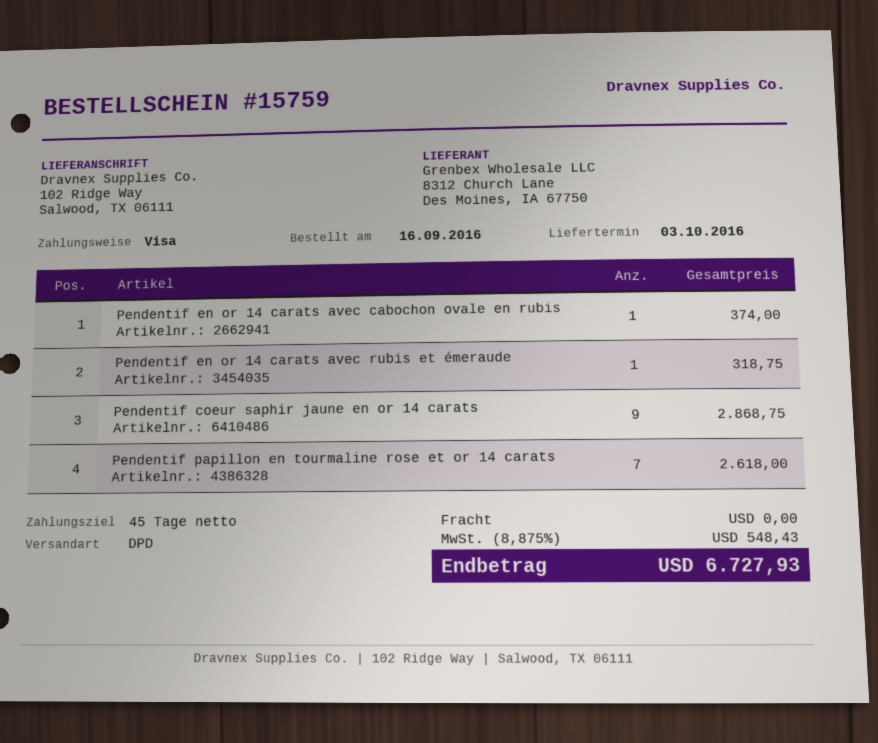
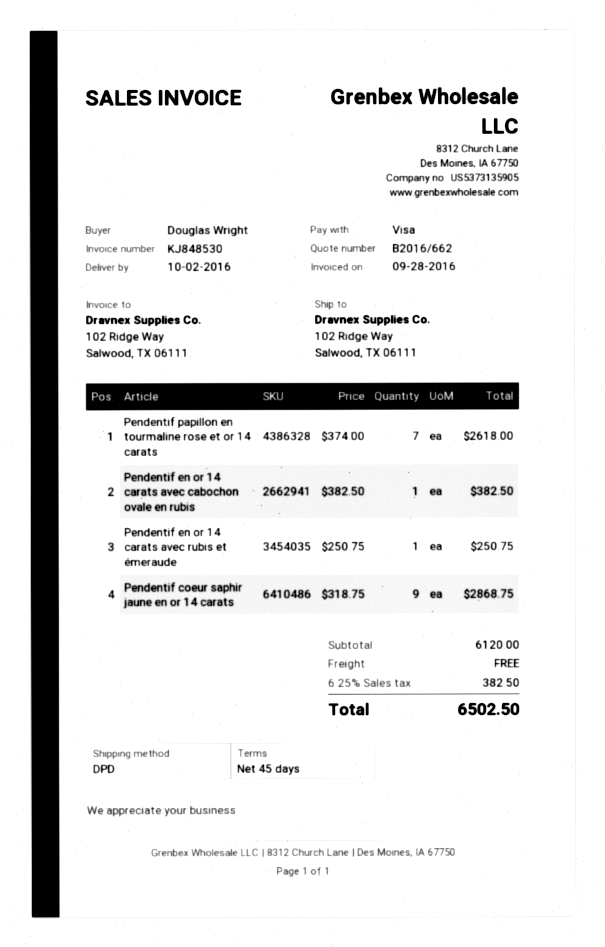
delivery date: 2016-10-03 -> 2016-10-02
Pendentif en or 14 carats avec cabochon ovale en rubis: 1 for 374.00 -> 1 for 382.50
Pendentif en or 14 carats avec rubis et émeraude: 1 for 318.75 -> 1 for 250.75
tax: 8.875% = 548.43 -> 6.25% = 382.50
total: 6727.93 -> 6502.50

